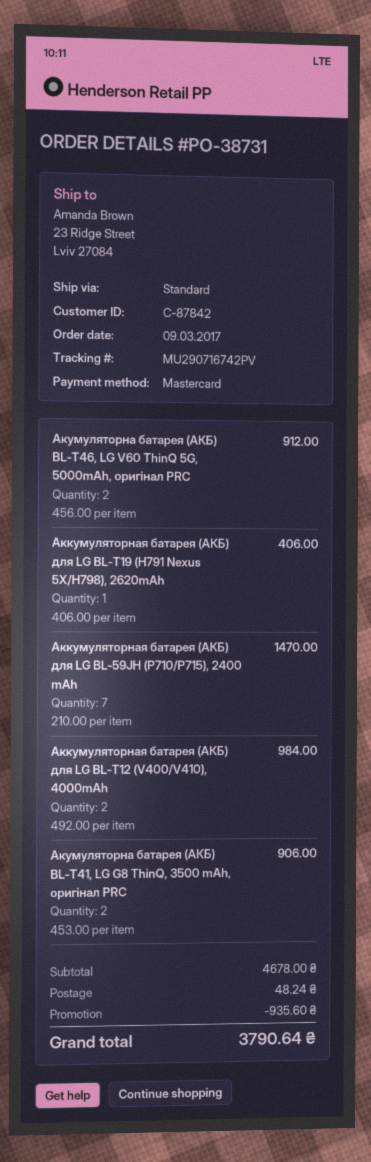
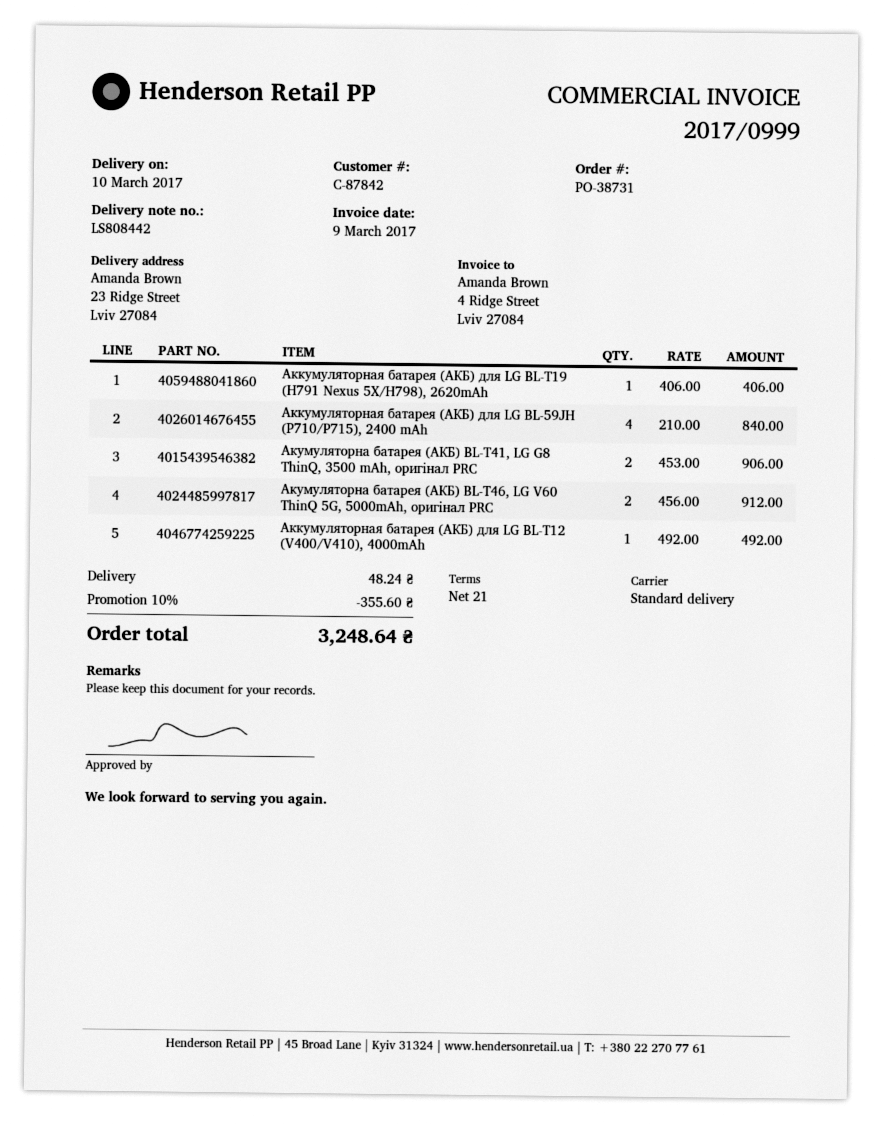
Аккумуляторная батарея (АКБ) для LG BL-59JH (P710/P715), 2400 mAh: 7 x 210.00 = 1470.00 -> 4 x 210.00 = 840.00
Аккумуляторная батарея (АКБ) для LG BL-T12 (V400/V410), 4000mAh: 2 x 492.00 = 984.00 -> 1 x 492.00 = 492.00
discount: 935.60 -> 355.60
total: 3790.64 -> 3248.64

